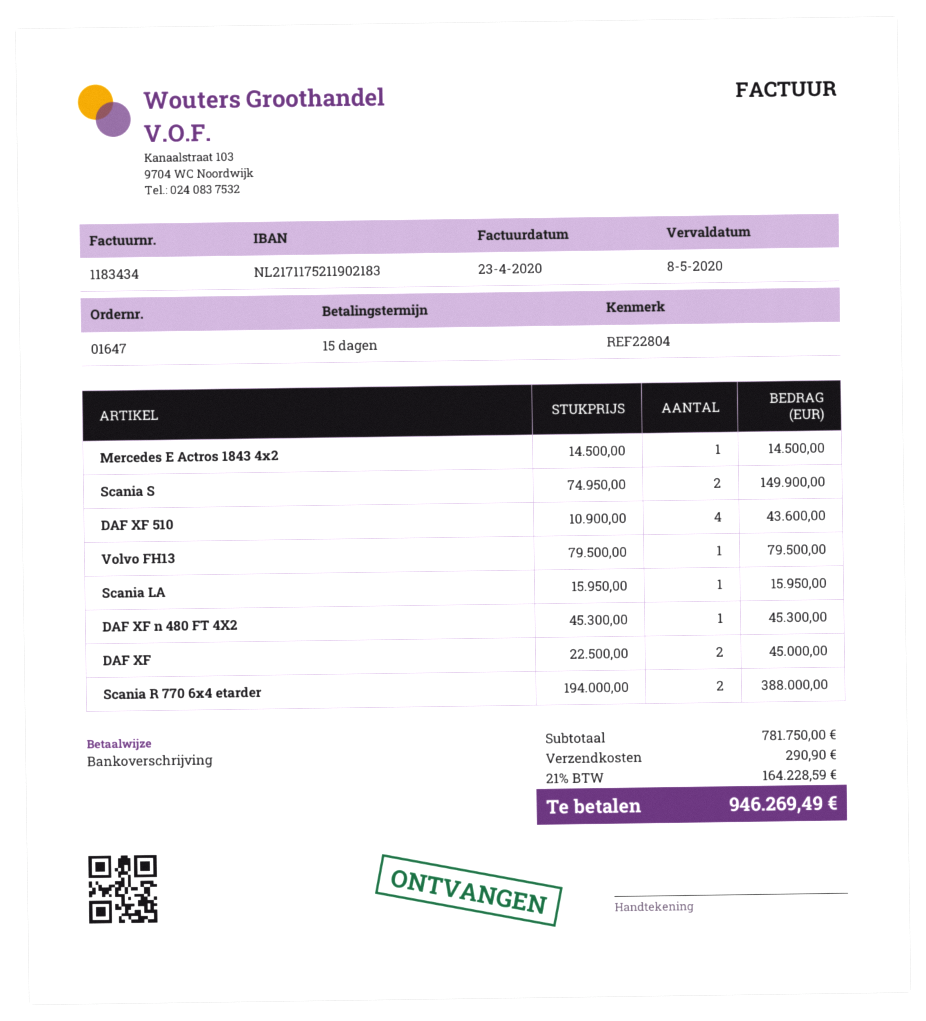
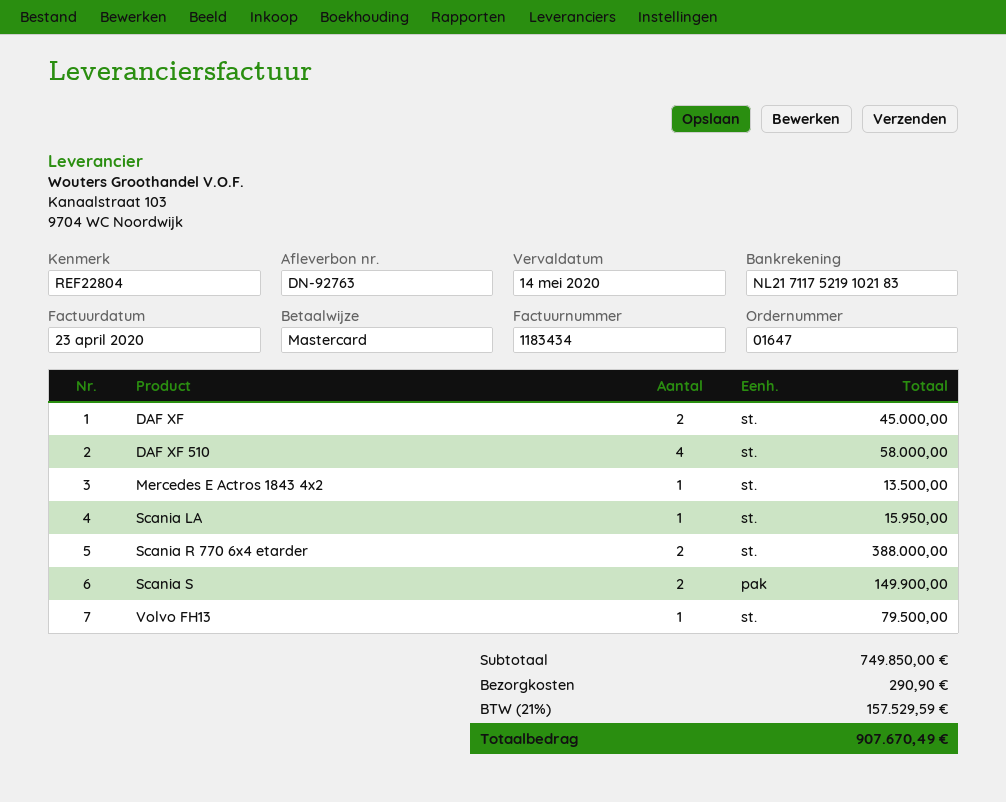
due date: 2020-05-08 -> 2020-05-14
payment method: bank transfer -> Mastercard
bank account: NL2171175211902183 -> NL2171175219102183
Mercedes E Actros 1843 4x2: 1 for 14500.00 -> 1 for 13500.00
DAF XF 510: 4 for 43600.00 -> 4 for 58000.00
DAF XF n 480 FT 4X2: 1 for 45300.00 -> none
subtotal: 781750.00 -> 749850.00
tax: 21% = 164228.59 -> 21% = 157529.59
total: 946269.49 -> 907670.49

